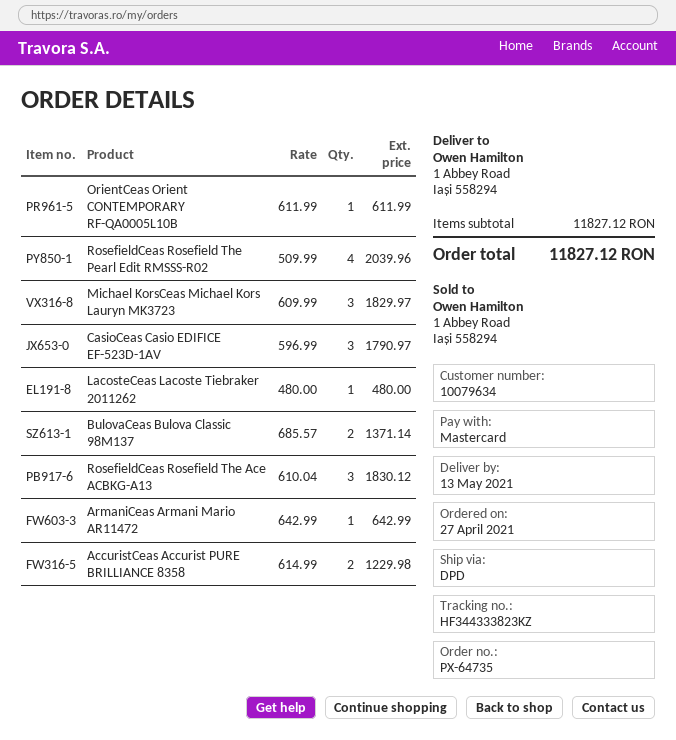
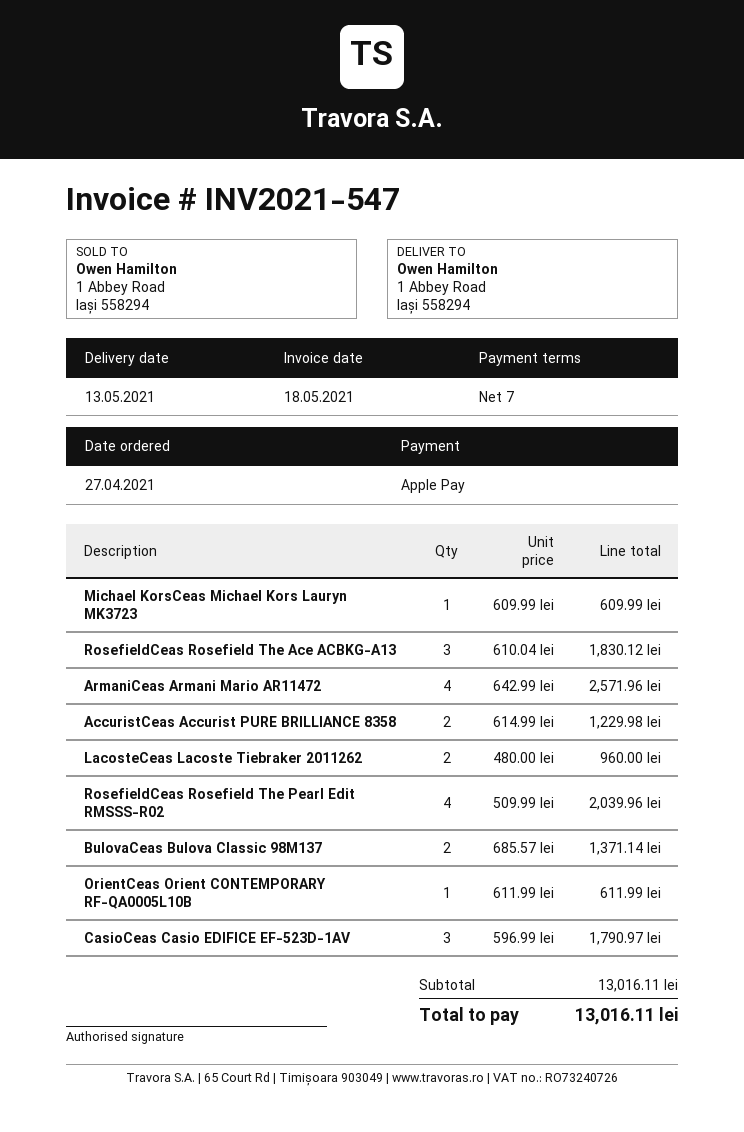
payment method: Mastercard -> Apple Pay
Michael KorsCeas Michael Kors Lauryn MK3723: 3 x 609.99 = 1829.97 -> 1 x 609.99 = 609.99
LacosteCeas Lacoste Tiebraker 2011262: 1 x 480.00 = 480.00 -> 2 x 480.00 = 960.00
ArmaniCeas Armani Mario AR11472: 1 x 642.99 = 642.99 -> 4 x 642.99 = 2571.96
subtotal: 11827.12 -> 13016.11
total: 11827.12 -> 13016.11

